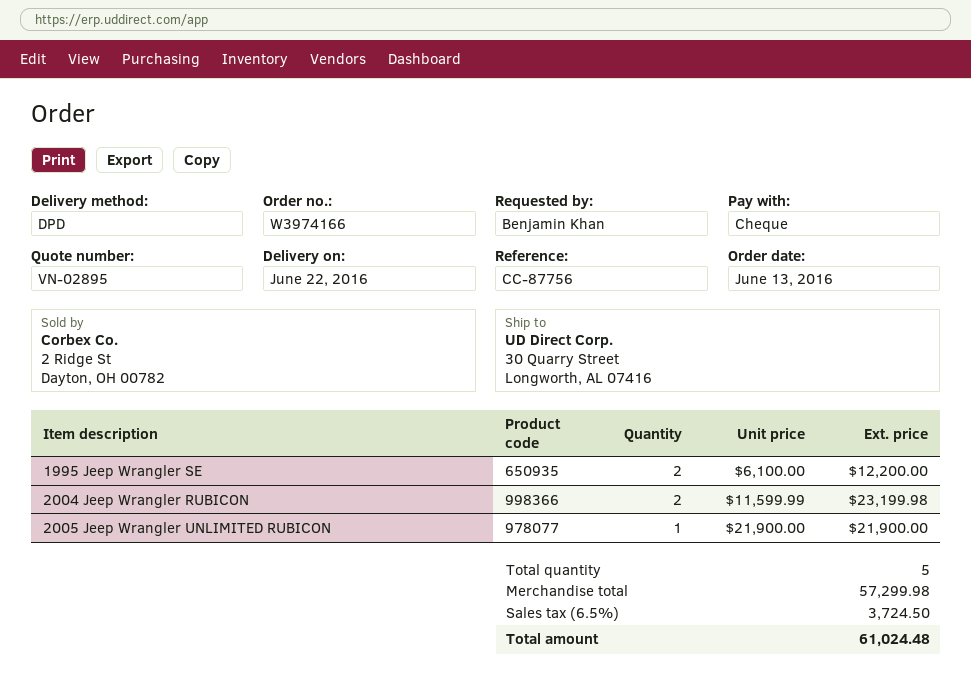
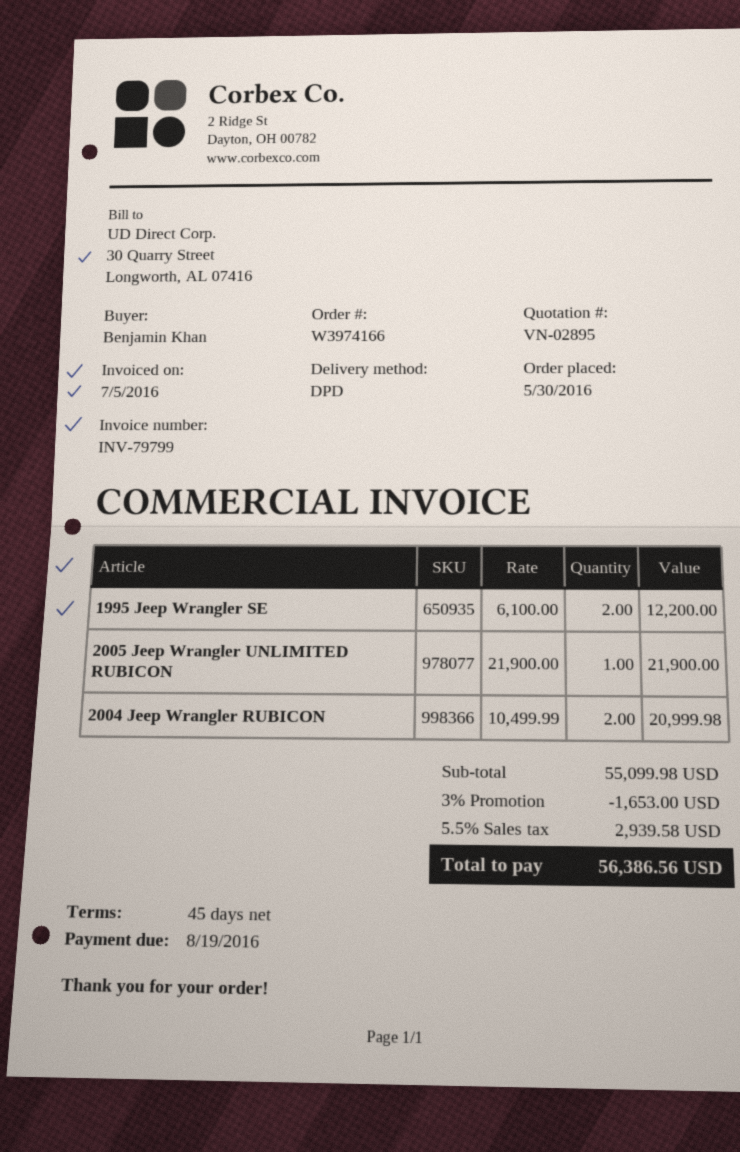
order date: 2016-06-13 -> 2016-05-30
2004 Jeep Wrangler RUBICON: 2 x 11599.99 = 23199.98 -> 2 x 10499.99 = 20999.98
subtotal: 57299.98 -> 55099.98
discount: none -> 3% = 1653.00
tax: 6.5% = 3724.50 -> 5.5% = 2939.58
total: 61024.48 -> 56386.56

